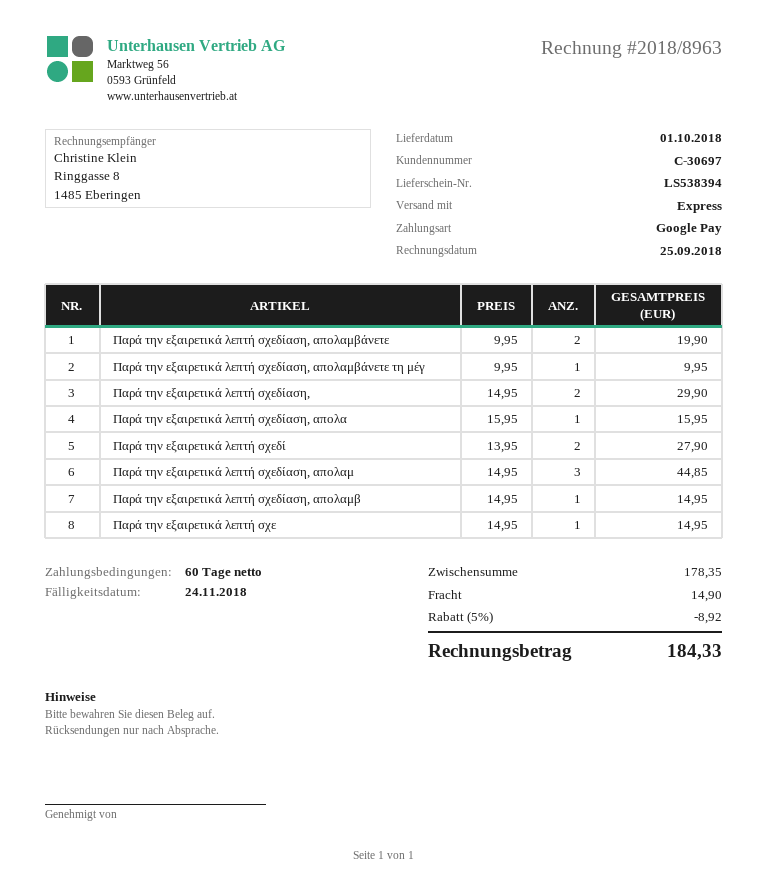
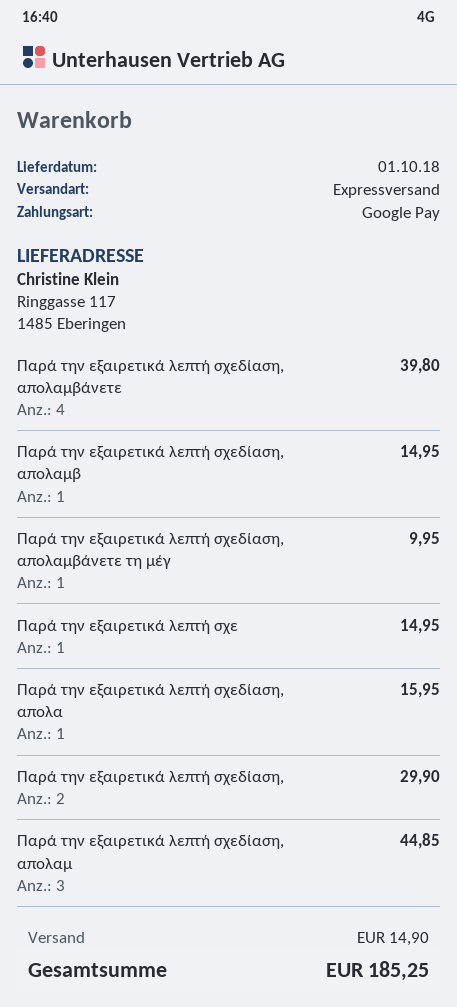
Παρά την εξαιρετικά λεπτή σχεδίαση, απολαμβάνετε: 2 for 19.90 -> 4 for 39.80
Παρά την εξαιρετικά λεπτή σχεδί: 2 for 27.90 -> none
discount: 5% = 8.92 -> none
total: 184.33 -> 185.25

